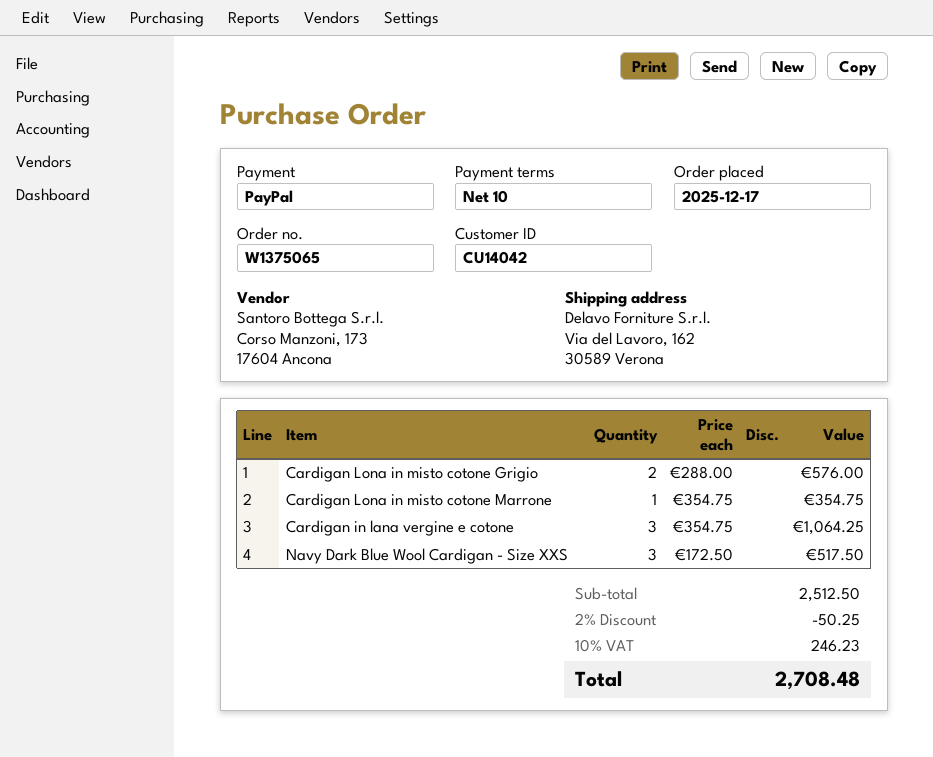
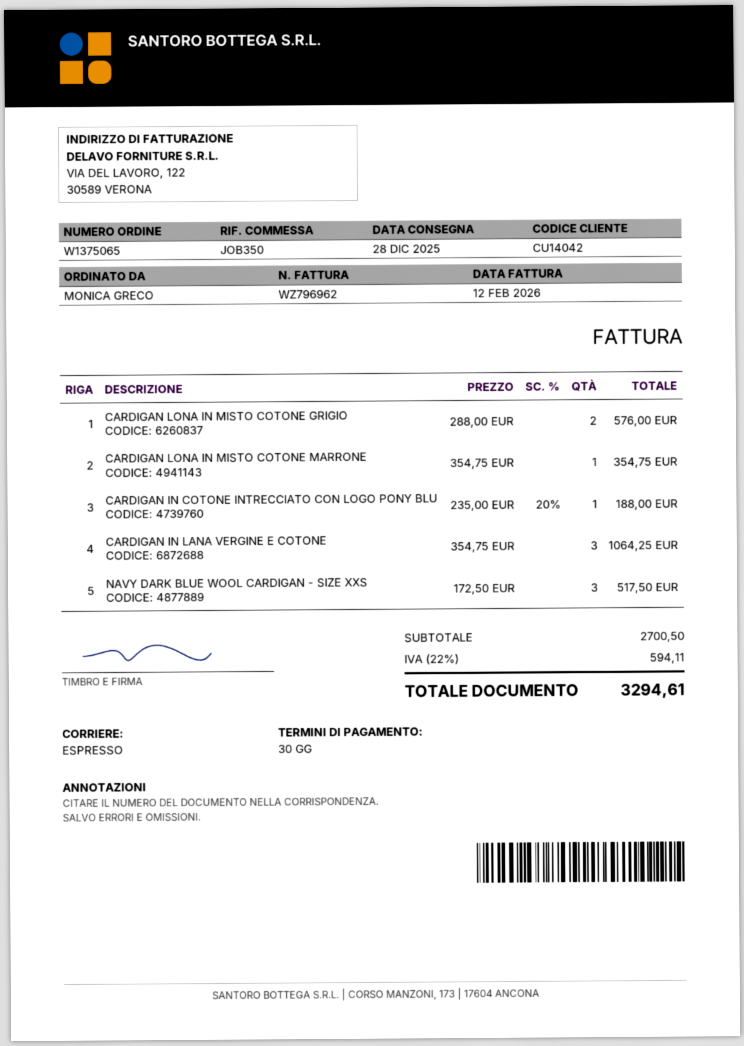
payment terms: 10 days -> 30 days
CARDIGAN IN COTONE INTRECCIATO CON LOGO PONY BLU: none -> 1 x 235.00 - 20% = 188.00
subtotal: 2512.50 -> 2700.50
discount: 2% = 50.25 -> none
tax: 10% = 246.23 -> 22% = 594.11
total: 2708.48 -> 3294.61

